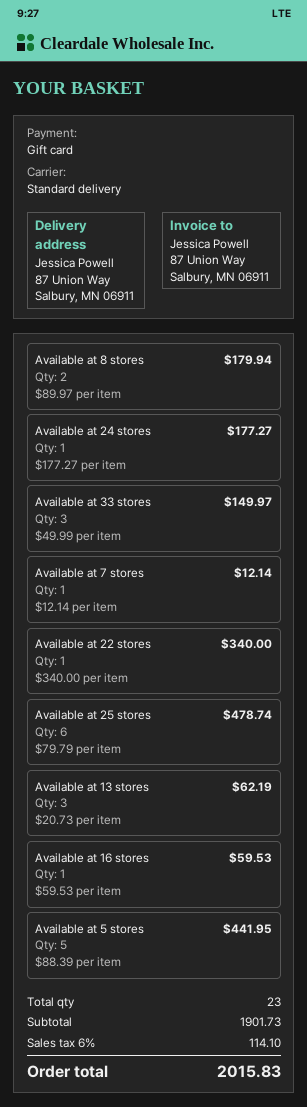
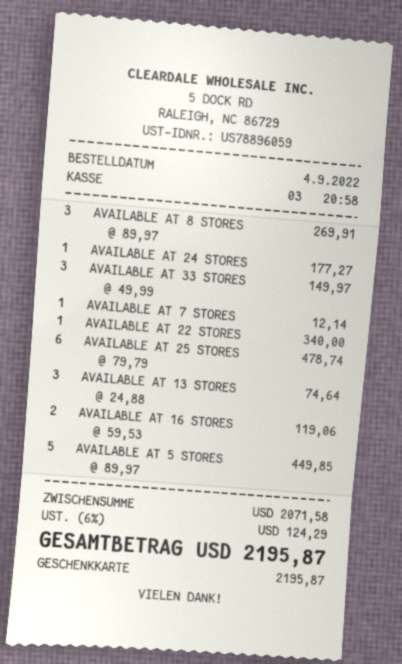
Available at 8 stores: 2 x 89.97 = 179.94 -> 3 x 89.97 = 269.91
Available at 13 stores: 3 x 20.73 = 62.19 -> 3 x 24.88 = 74.64
Available at 16 stores: 1 x 59.53 = 59.53 -> 2 x 59.53 = 119.06
Available at 5 stores: 5 x 88.39 = 441.95 -> 5 x 89.97 = 449.85
subtotal: 1901.73 -> 2071.58
tax: 6% = 114.10 -> 6% = 124.29
total: 2015.83 -> 2195.87

